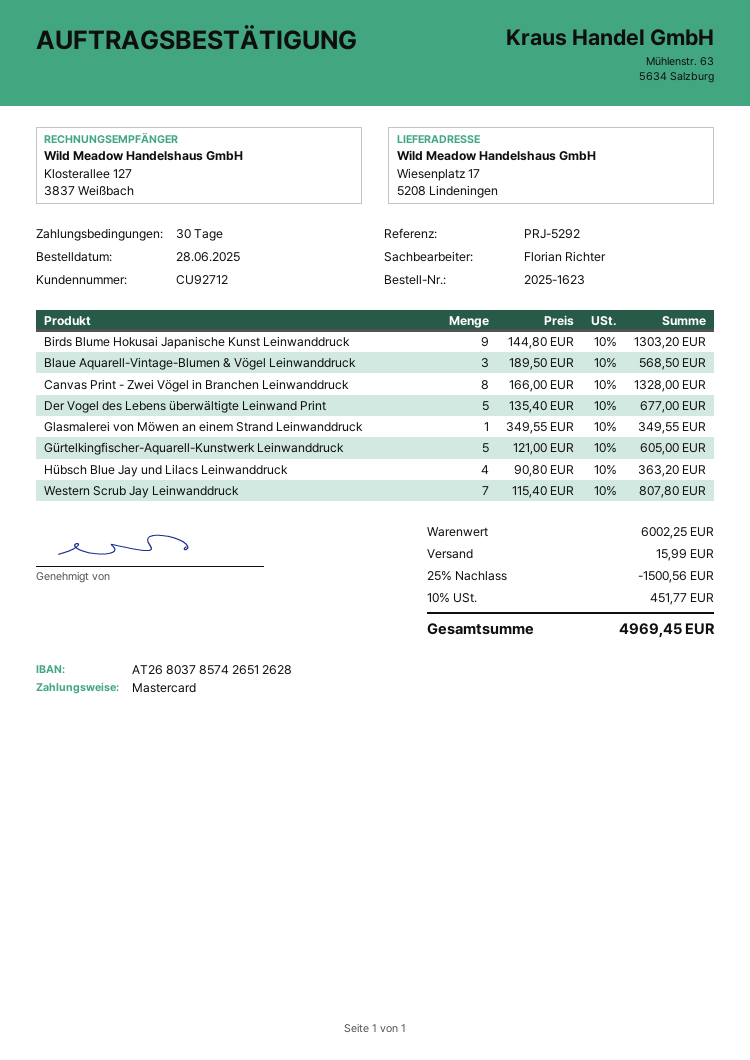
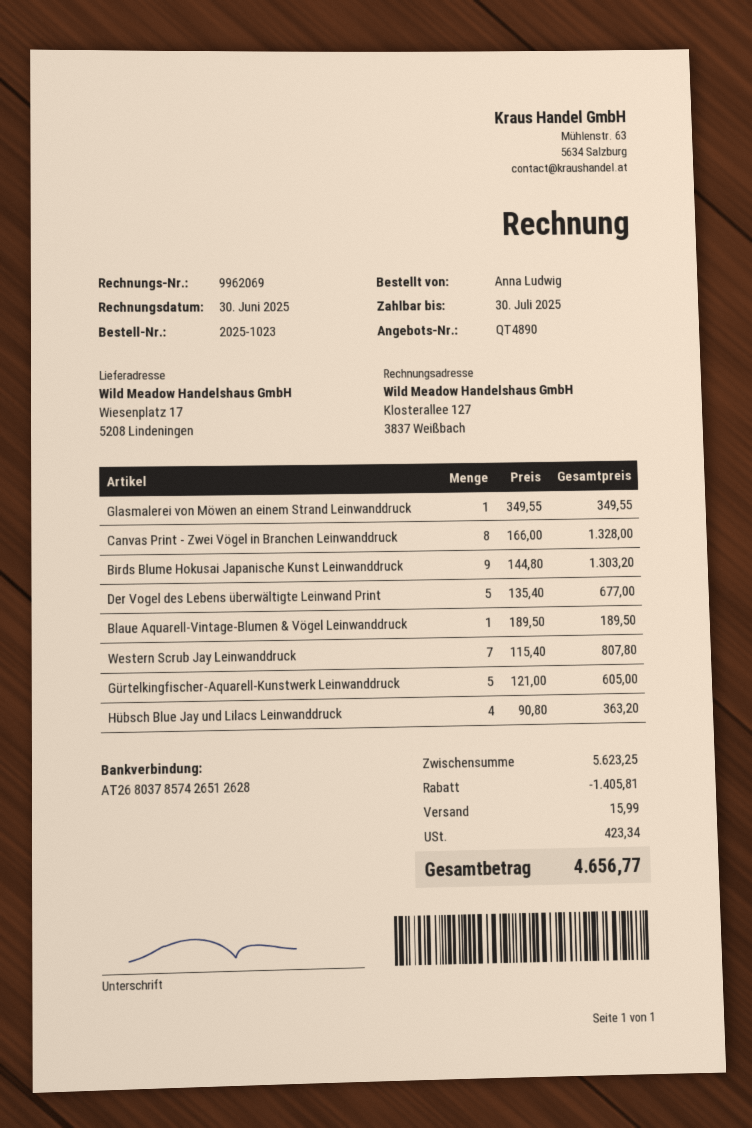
order number: 2025-1623 -> 2025-1023
Blaue Aquarell-Vintage-Blumen & Vögel Leinwanddruck: 3 x 189.50 = 568.50 -> 1 x 189.50 = 189.50
subtotal: 6002.25 -> 5623.25
discount: 1500.56 -> 1405.81
tax: 451.77 -> 423.34
total: 4969.45 -> 4656.77

